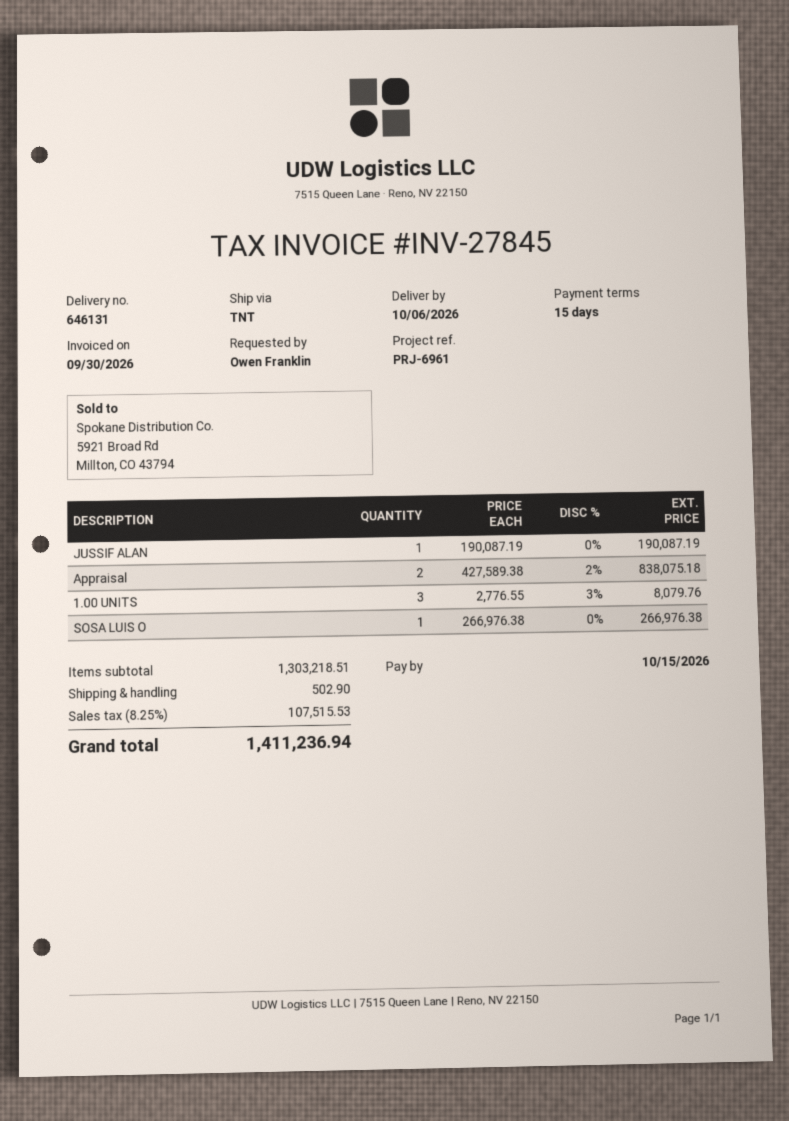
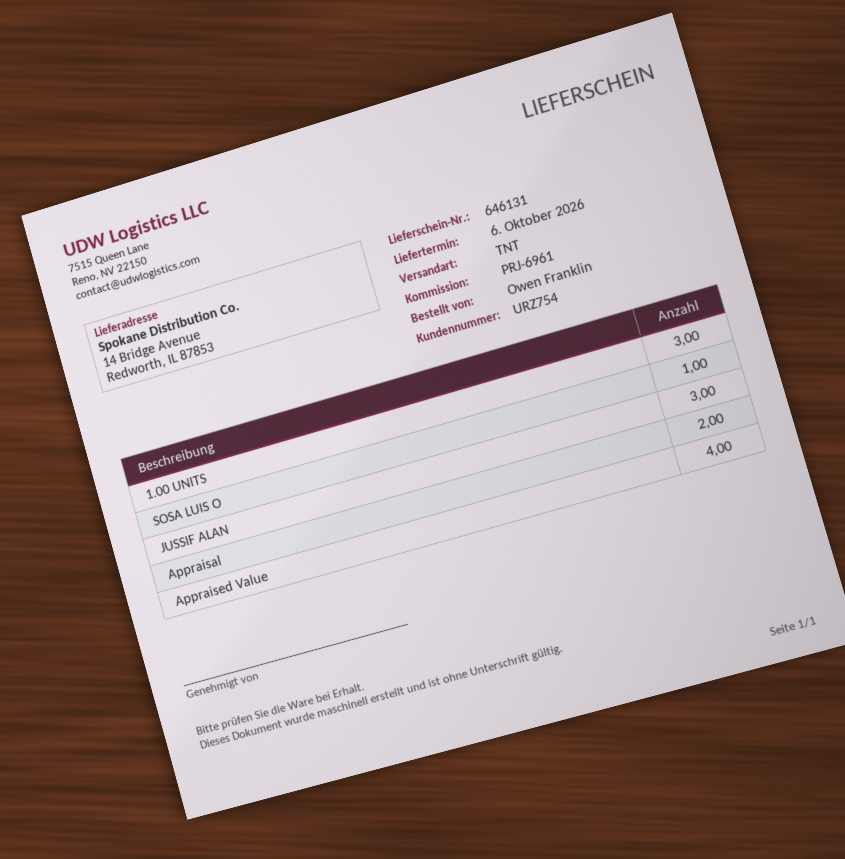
JUSSIF ALAN: 1 -> 3
Appraised Value: none -> 4

